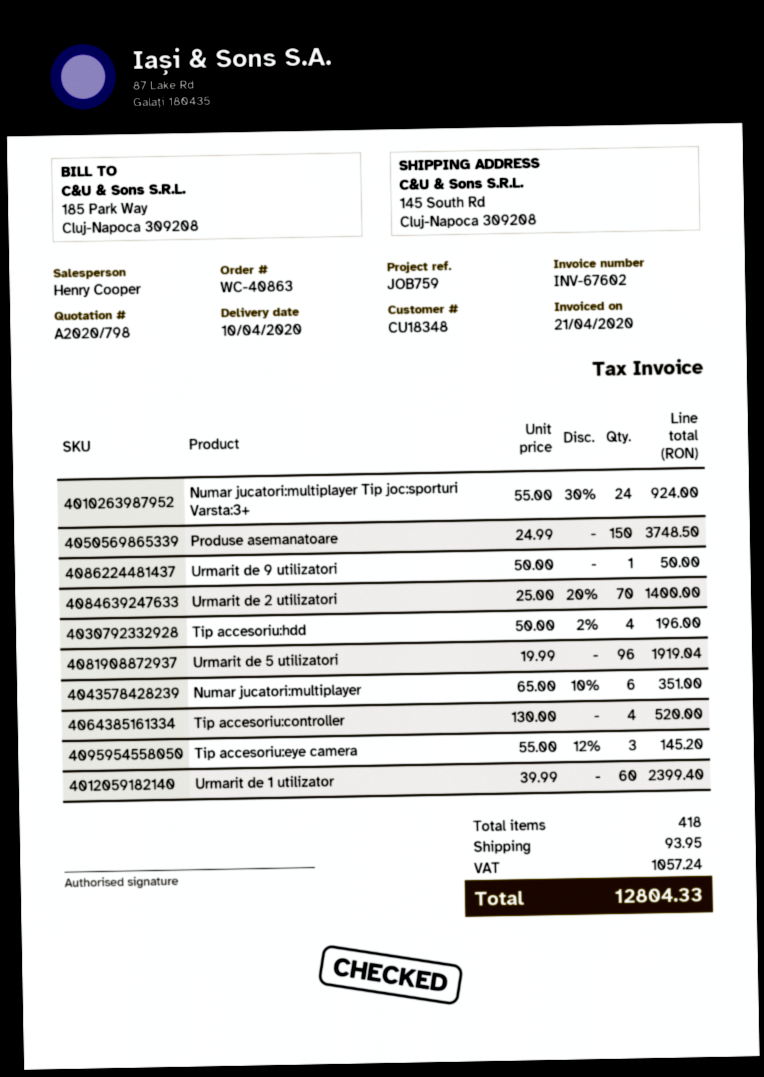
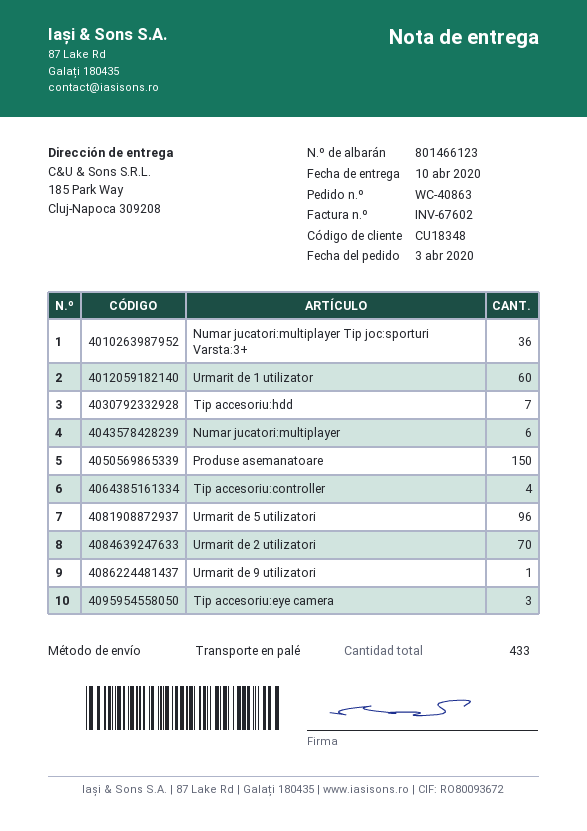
ship to: 145 South Rd, Cluj-Napoca 309208 -> 185 Park Way, Cluj-Napoca 309208
Numar jucatori:multiplayer Tip joc:sporturi Varsta:3+: 24 -> 36
Tip accesoriu:hdd: 4 -> 7
total quantity: 418 -> 433

